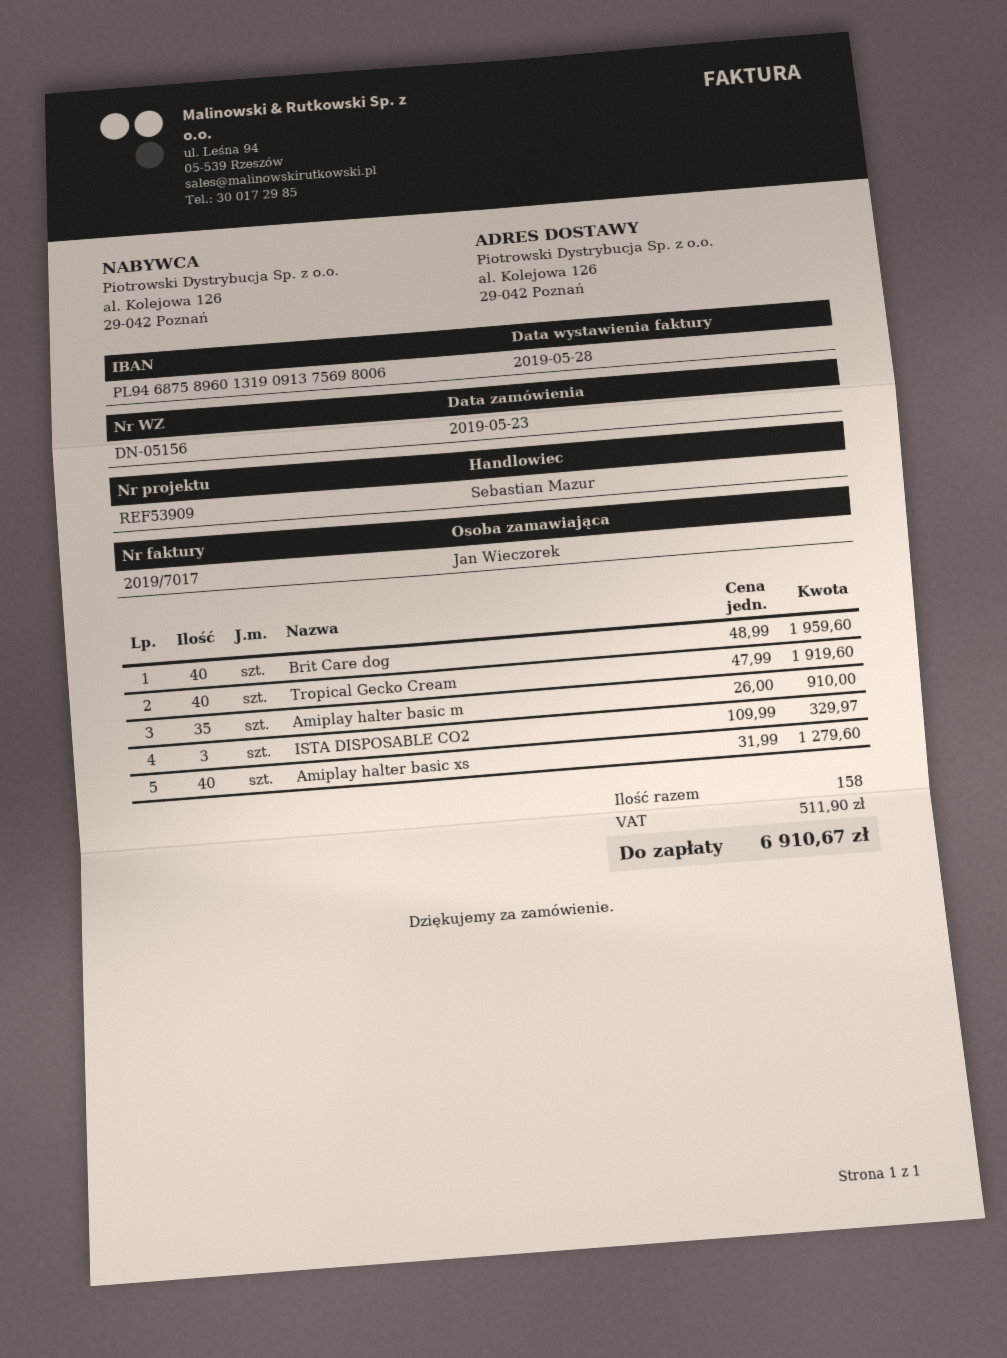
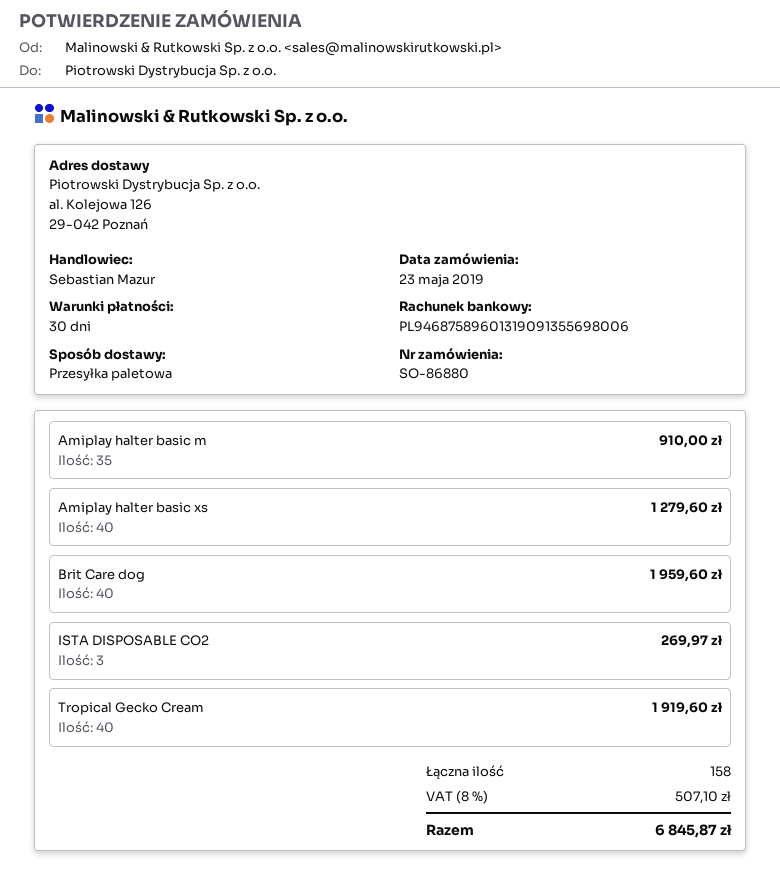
bank account: PL94687589601319091375698006 -> PL94687589601319091355698006
ISTA DISPOSABLE CO2: 3 for 329.97 -> 3 for 269.97
tax: 511.90 -> 507.10
total: 6910.67 -> 6845.87

